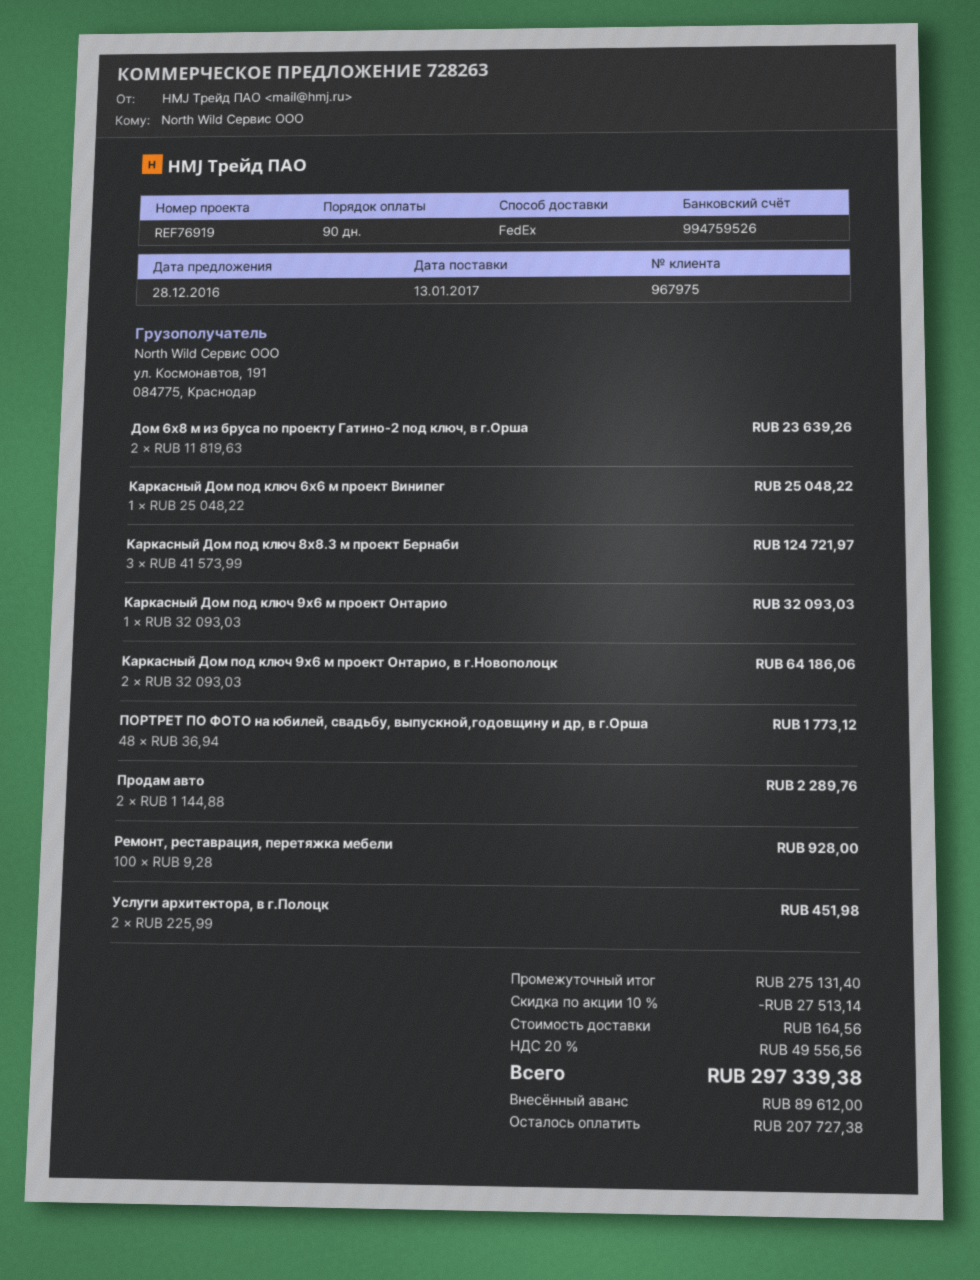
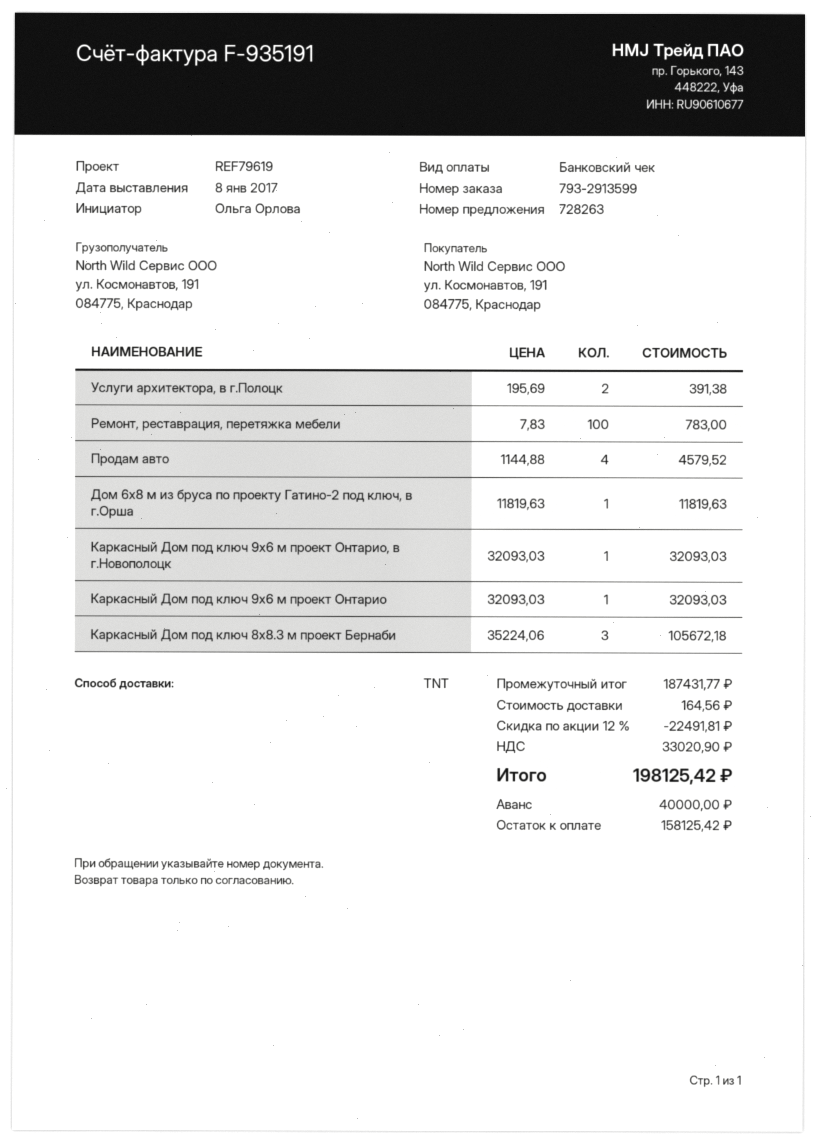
reference: REF76919 -> REF79619
shipping method: FedEx -> TNT
Дом 6х8 м из бруса по проекту Гатино-2 под ключ, в г.Орша: 2 x 11819.63 = 23639.26 -> 1 x 11819.63 = 11819.63
Каркасный Дом под ключ 6х6 м проект Винипег: 1 x 25048.22 = 25048.22 -> none
Каркасный Дом под ключ 8х8.3 м проект Бернаби: 3 x 41573.99 = 124721.97 -> 3 x 35224.06 = 105672.18
Каркасный Дом под ключ 9х6 м проект Онтарио, в г.Новополоцк: 2 x 32093.03 = 64186.06 -> 1 x 32093.03 = 32093.03
ПОРТРЕТ ПО ФОТО на юбилей, свадьбу, выпускной,годовщину и др, в г.Орша: 48 x 36.94 = 1773.12 -> none
Продам авто: 2 x 1144.88 = 2289.76 -> 4 x 1144.88 = 4579.52
Ремонт, реставрация, перетяжка мебели: 100 x 9.28 = 928.00 -> 100 x 7.83 = 783.00
Услуги архитектора, в г.Полоцк: 2 x 225.99 = 451.98 -> 2 x 195.69 = 391.38
subtotal: 275131.40 -> 187431.77
discount: 10% = 27513.14 -> 12% = 22491.81
tax: 49556.56 -> 33020.90
total: 297339.38 -> 198125.42
deposit: 89612.00 -> 40000.00
balance: 207727.38 -> 158125.42

